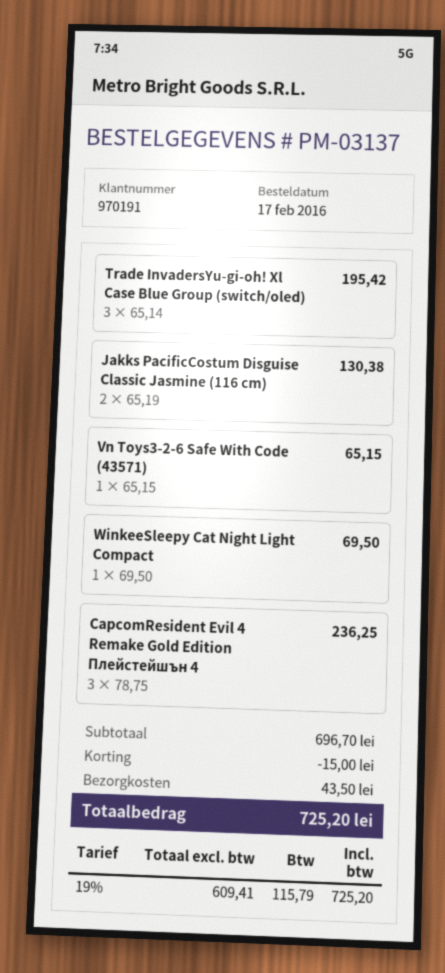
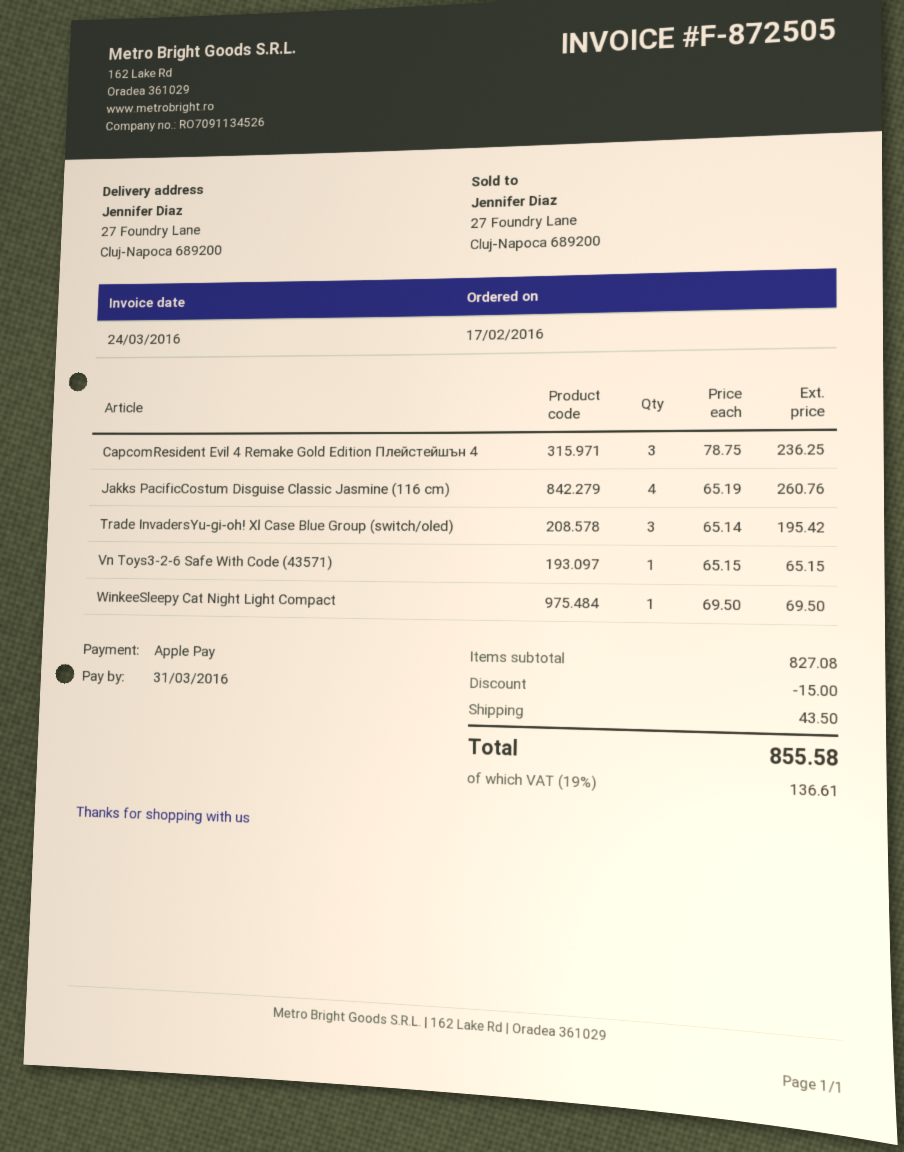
Jakks PacificCostum Disguise Classic Jasmine (116 cm): 2 x 65.19 = 130.38 -> 4 x 65.19 = 260.76
subtotal: 696.70 -> 827.08
tax: 19% = 115.79 -> 19% = 136.61
total: 725.20 -> 855.58

